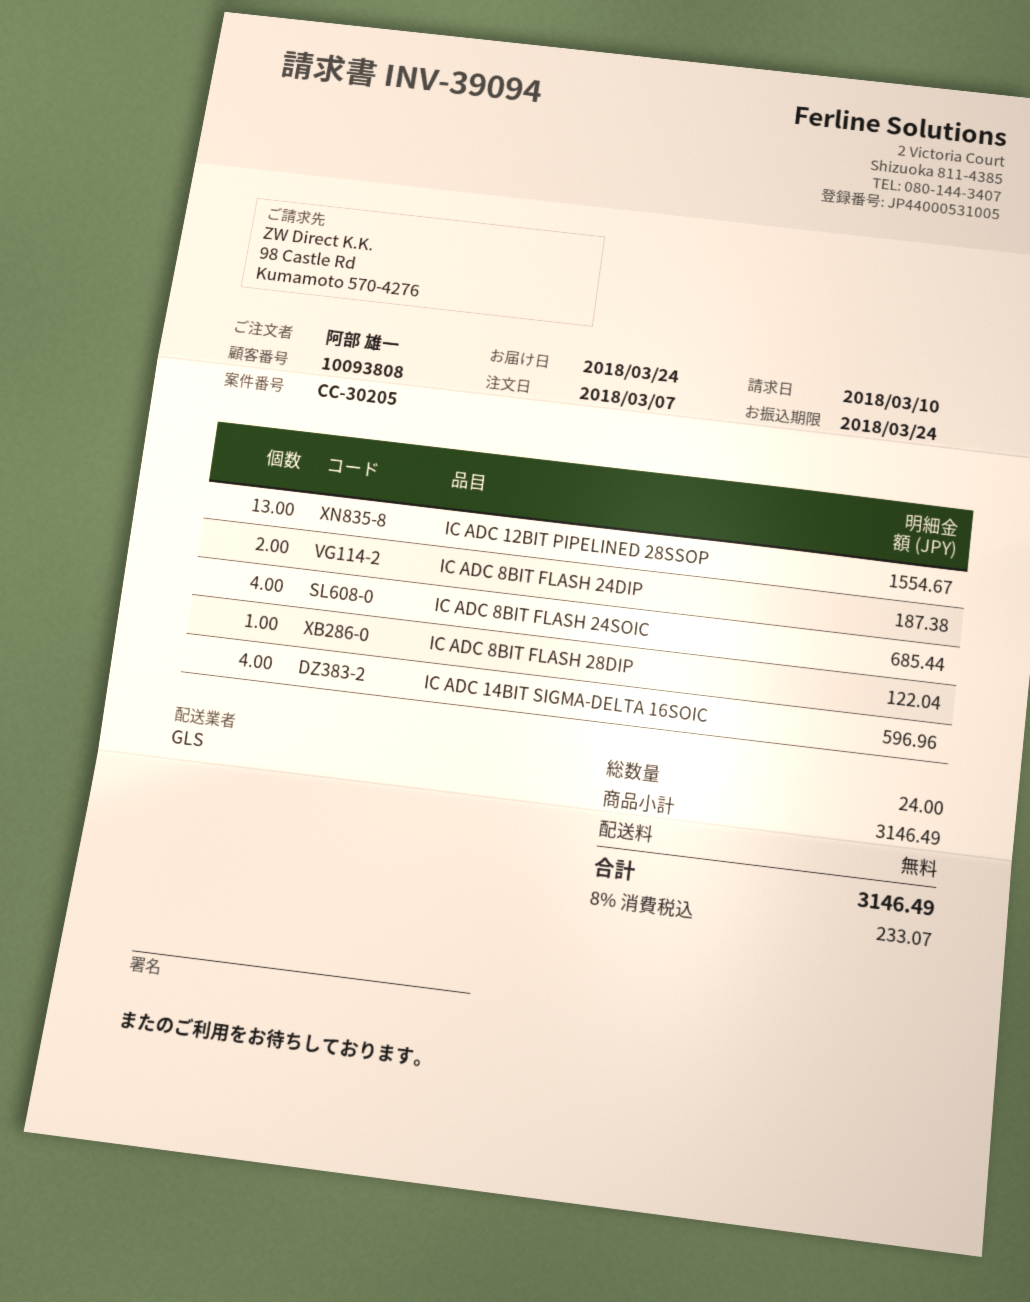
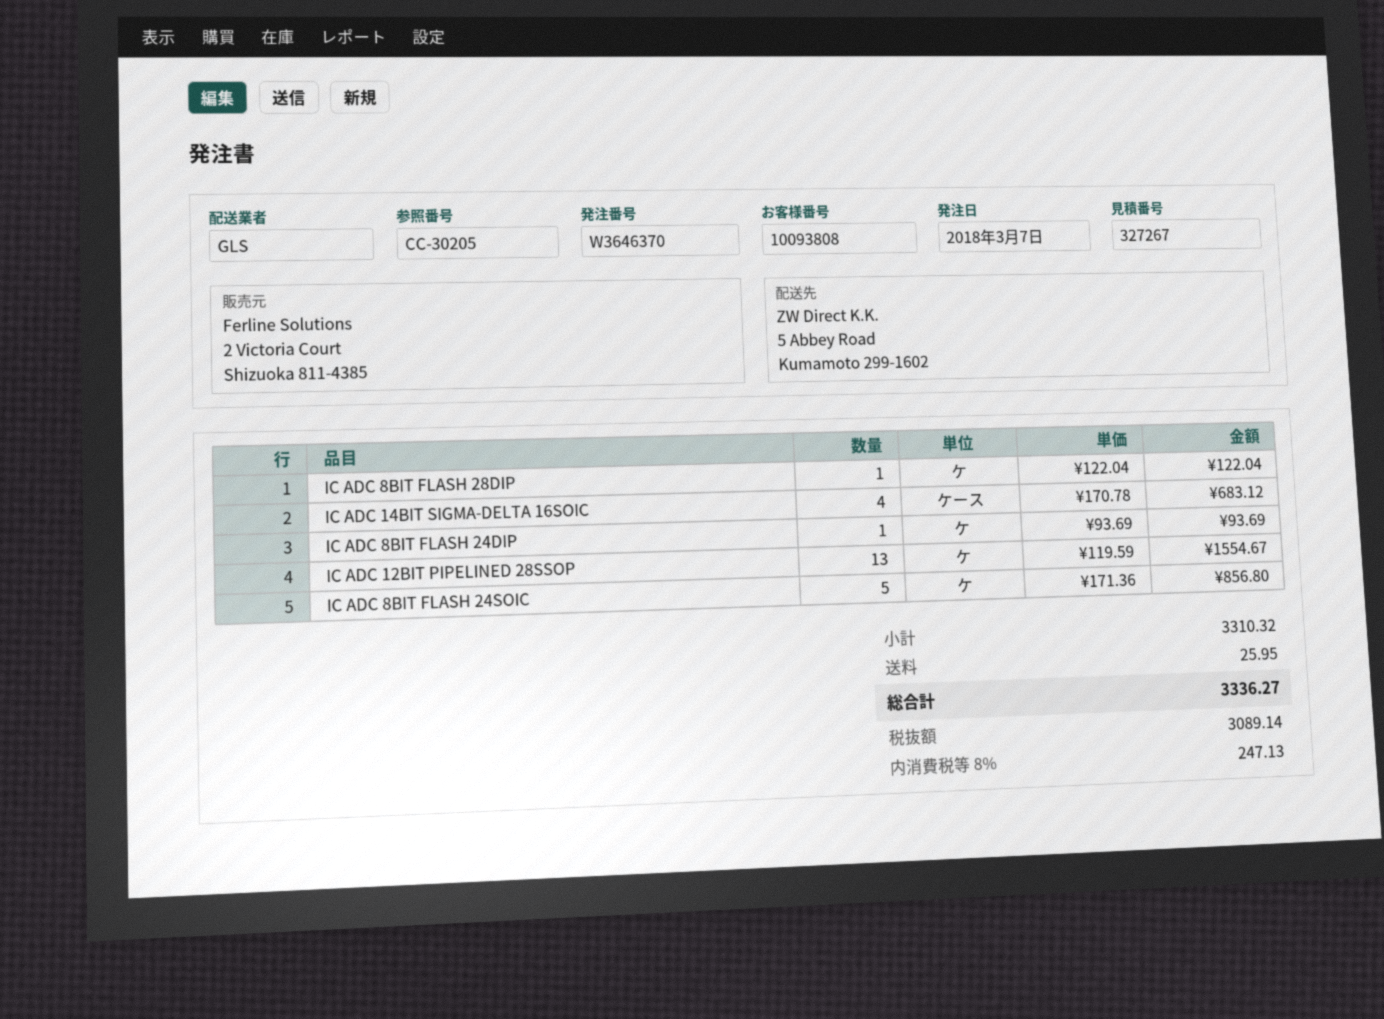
IC ADC 8BIT FLASH 24DIP: 2 for 187.38 -> 1 for 93.69
IC ADC 8BIT FLASH 24SOIC: 4 for 685.44 -> 5 for 856.80
IC ADC 14BIT SIGMA-DELTA 16SOIC: 4 for 596.96 -> 4 for 683.12
subtotal: 3146.49 -> 3310.32
shipping: 0.00 -> 25.95
tax: 8% = 233.07 -> 8% = 247.13
total: 3146.49 -> 3336.27

